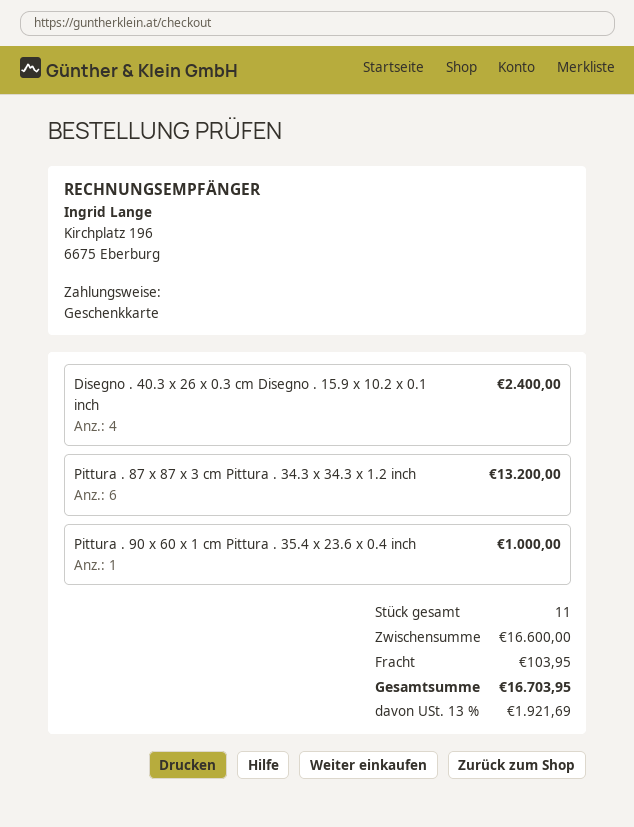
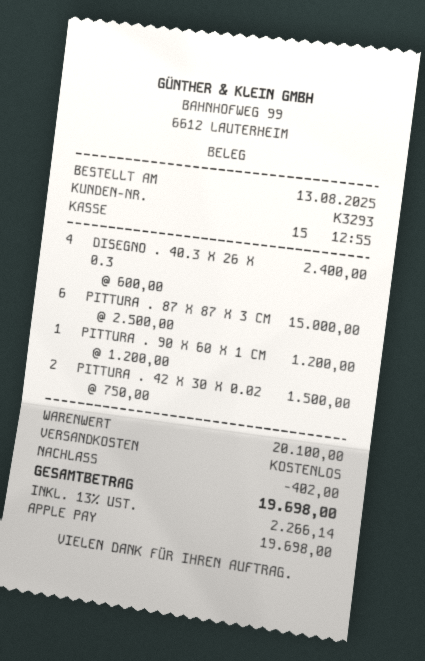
payment method: gift card -> Apple Pay
Pittura . 87 x 87 x 3 cm Pittura . 34.3 x 34.3 x 1.2 inch: 6 for 13200.00 -> 6 for 15000.00
Pittura . 90 x 60 x 1 cm Pittura . 35.4 x 23.6 x 0.4 inch: 1 for 1000.00 -> 1 for 1200.00
PITTURA . 42 X 30 X 0.02: none -> 2 for 1500.00
subtotal: 16600.00 -> 20100.00
discount: none -> 402.00
shipping: 103.95 -> 0.00
tax: 13% = 1921.69 -> 13% = 2266.14
total: 16703.95 -> 19698.00

